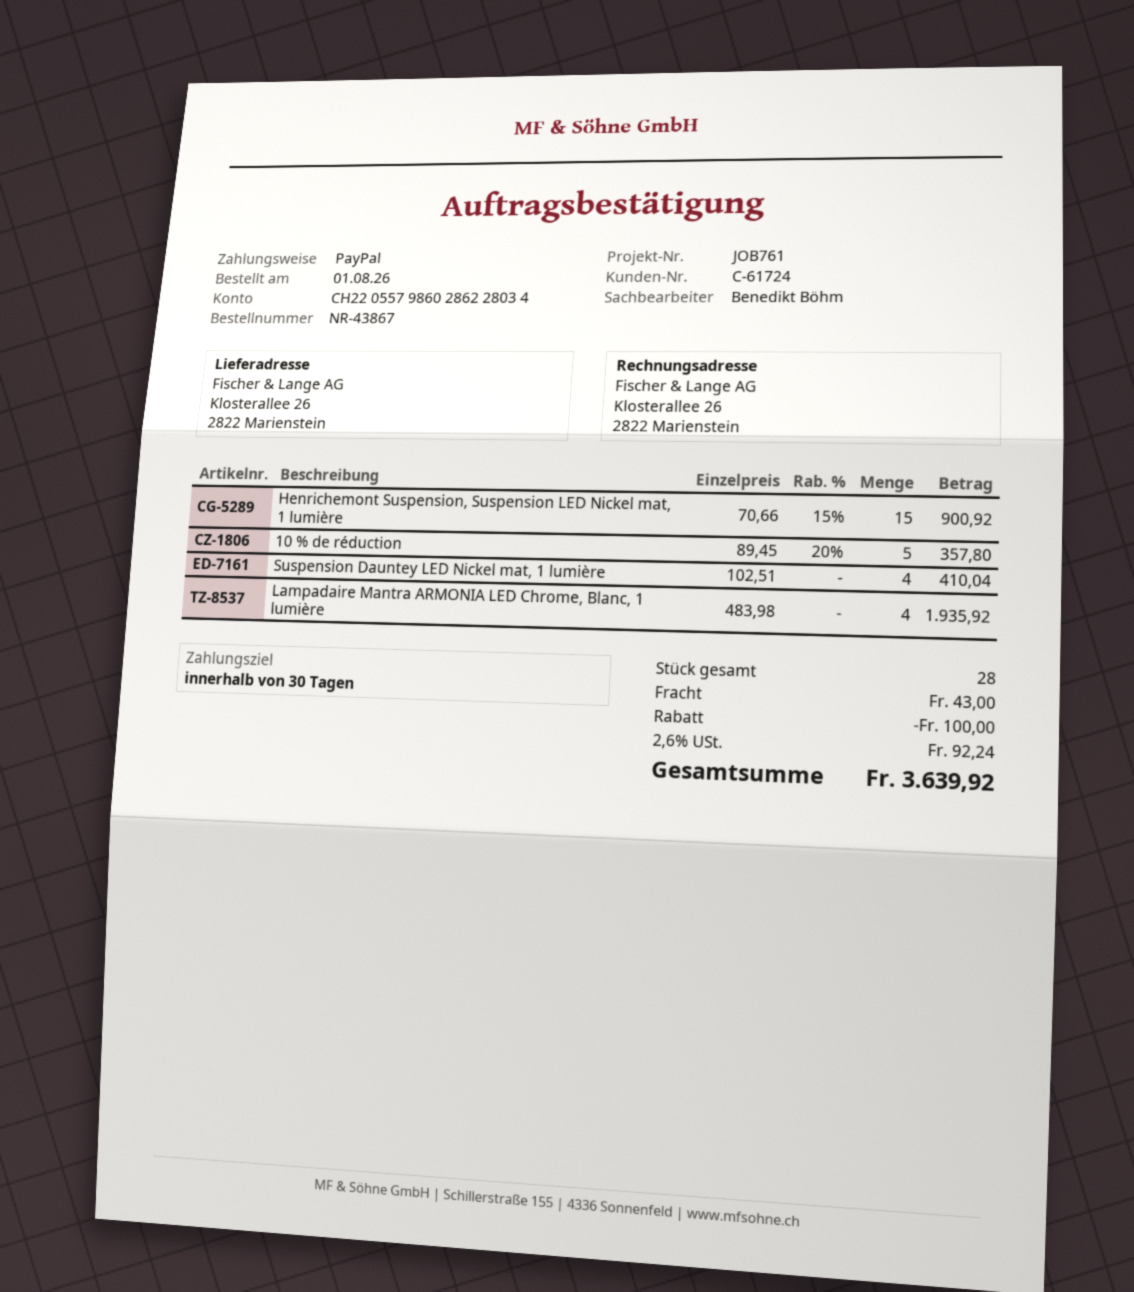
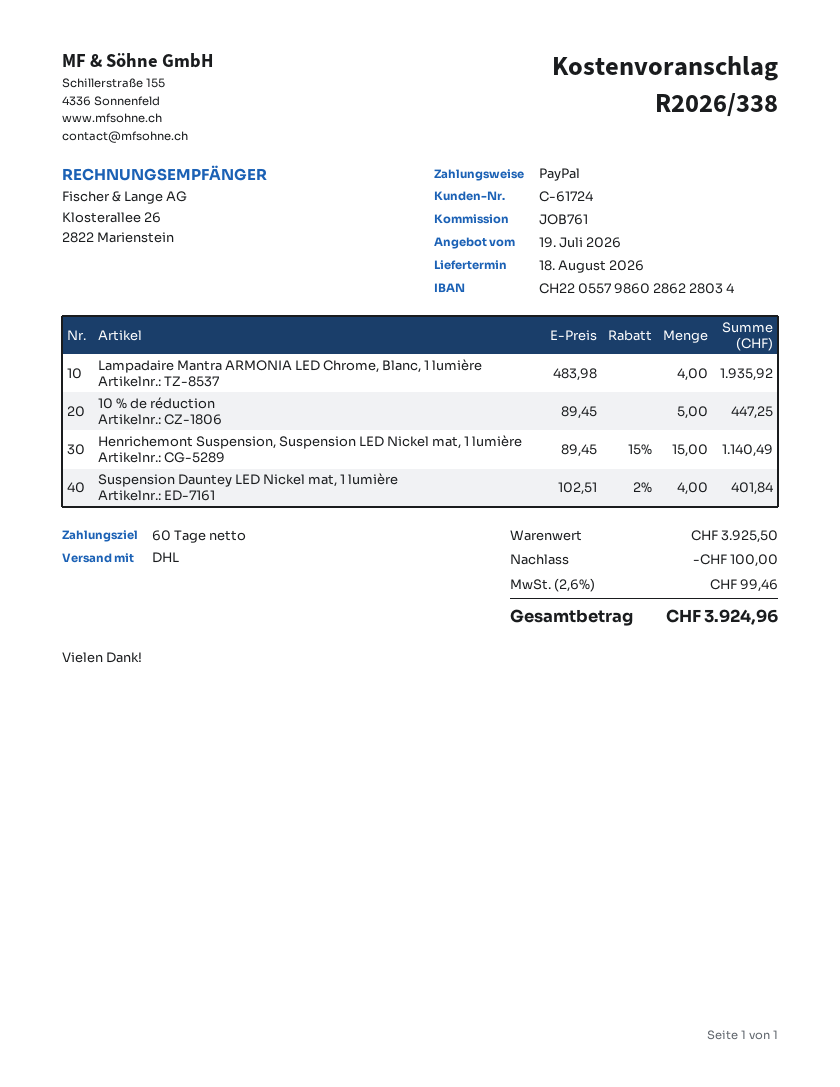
payment terms: 30 days -> 60 days
Henrichemont Suspension, Suspension LED Nickel mat, 1 lumière: 15 x 70.66 - 15% = 900.92 -> 15 x 89.45 - 15% = 1140.49
10 % de réduction: 5 x 89.45 - 20% = 357.80 -> 5 x 89.45 = 447.25
Suspension Dauntey LED Nickel mat, 1 lumière: 4 x 102.51 = 410.04 -> 4 x 102.51 - 2% = 401.84
shipping: 43.00 -> none
tax: 2.6% = 92.24 -> 2.6% = 99.46
total: 3639.92 -> 3924.96

